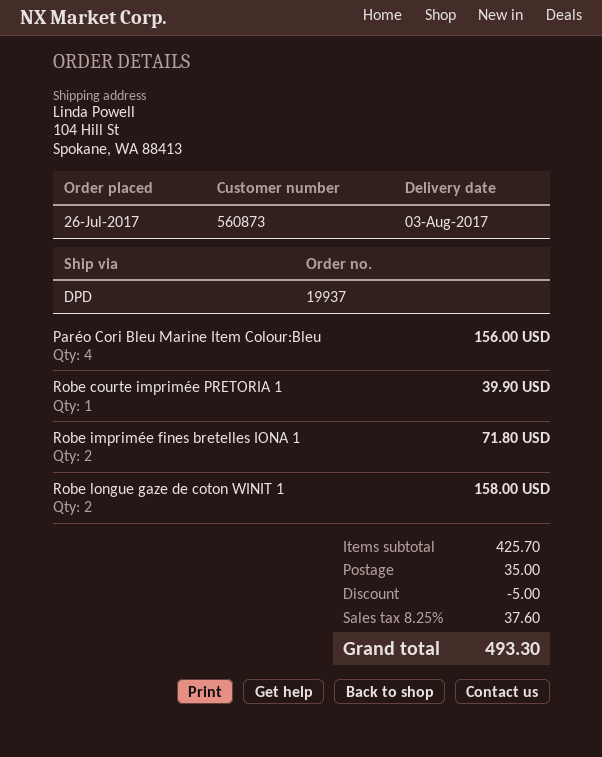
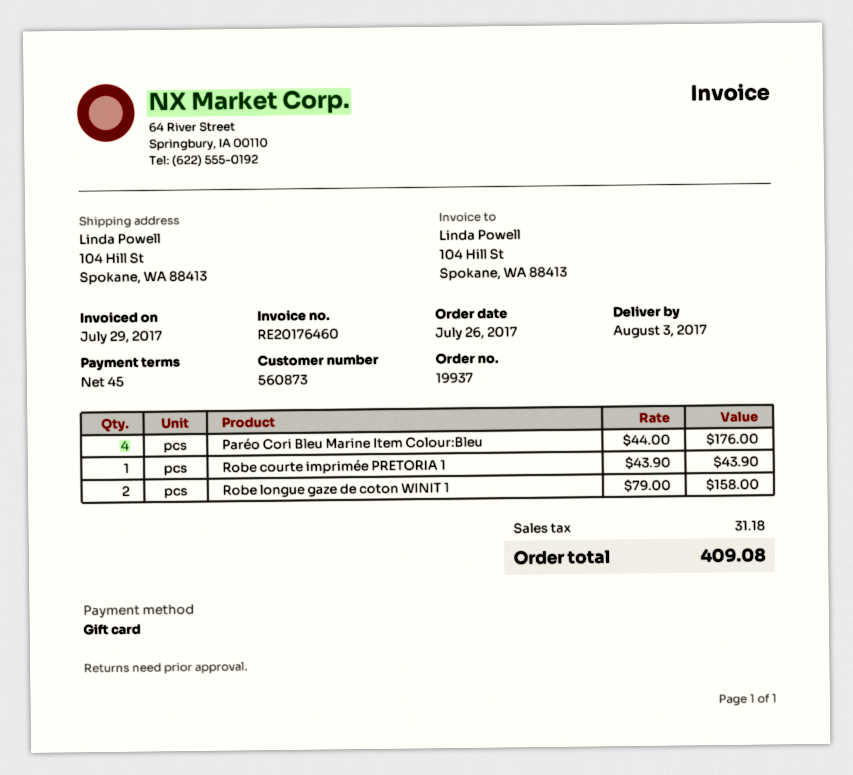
Paréo Cori Bleu Marine Item Colour:Bleu: 4 for 156.00 -> 4 for 176.00
Robe courte imprimée PRETORIA 1: 1 for 39.90 -> 1 for 43.90
Robe imprimée fines bretelles IONA 1: 2 for 71.80 -> none
discount: 5.00 -> none
shipping: 35.00 -> none
tax: 37.60 -> 31.18
total: 493.30 -> 409.08

